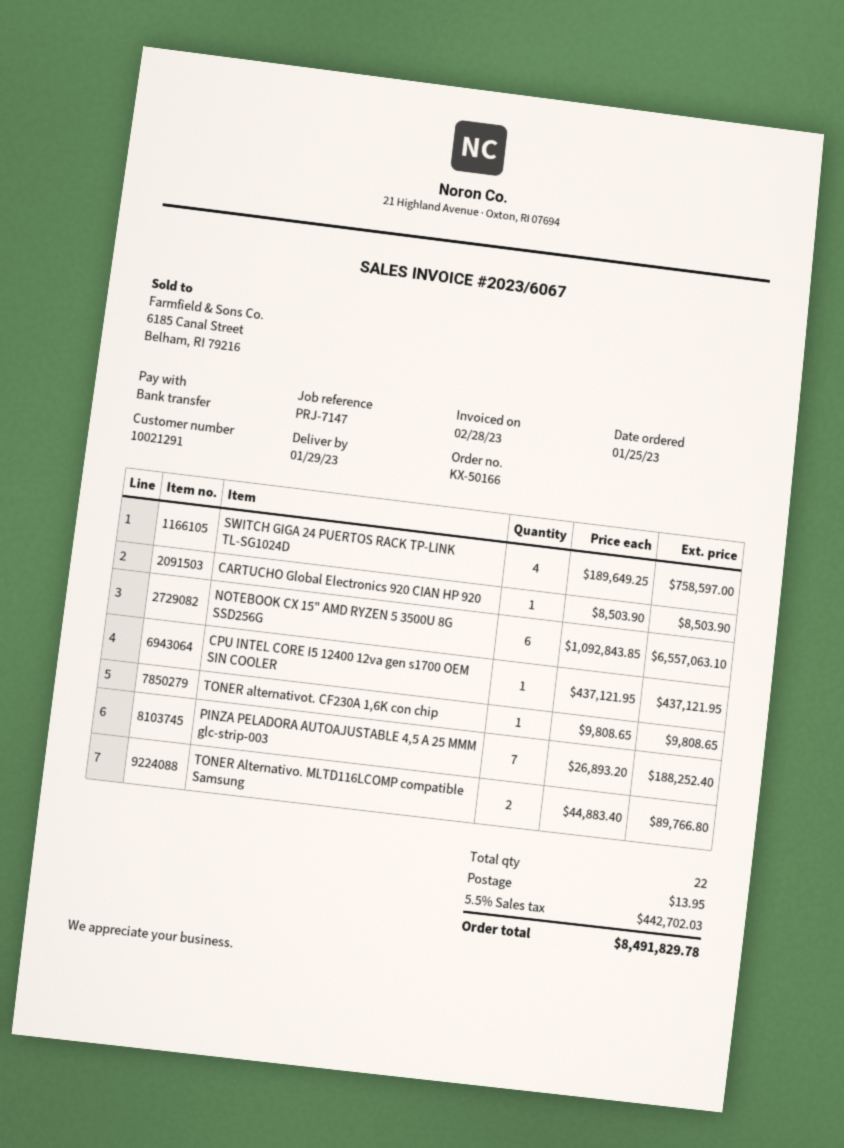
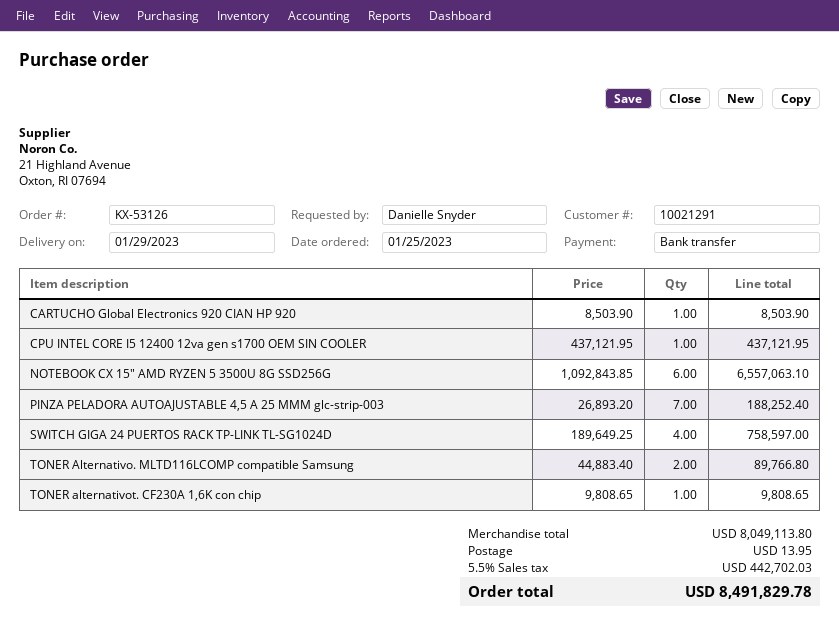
order number: KX-50166 -> KX-53126

